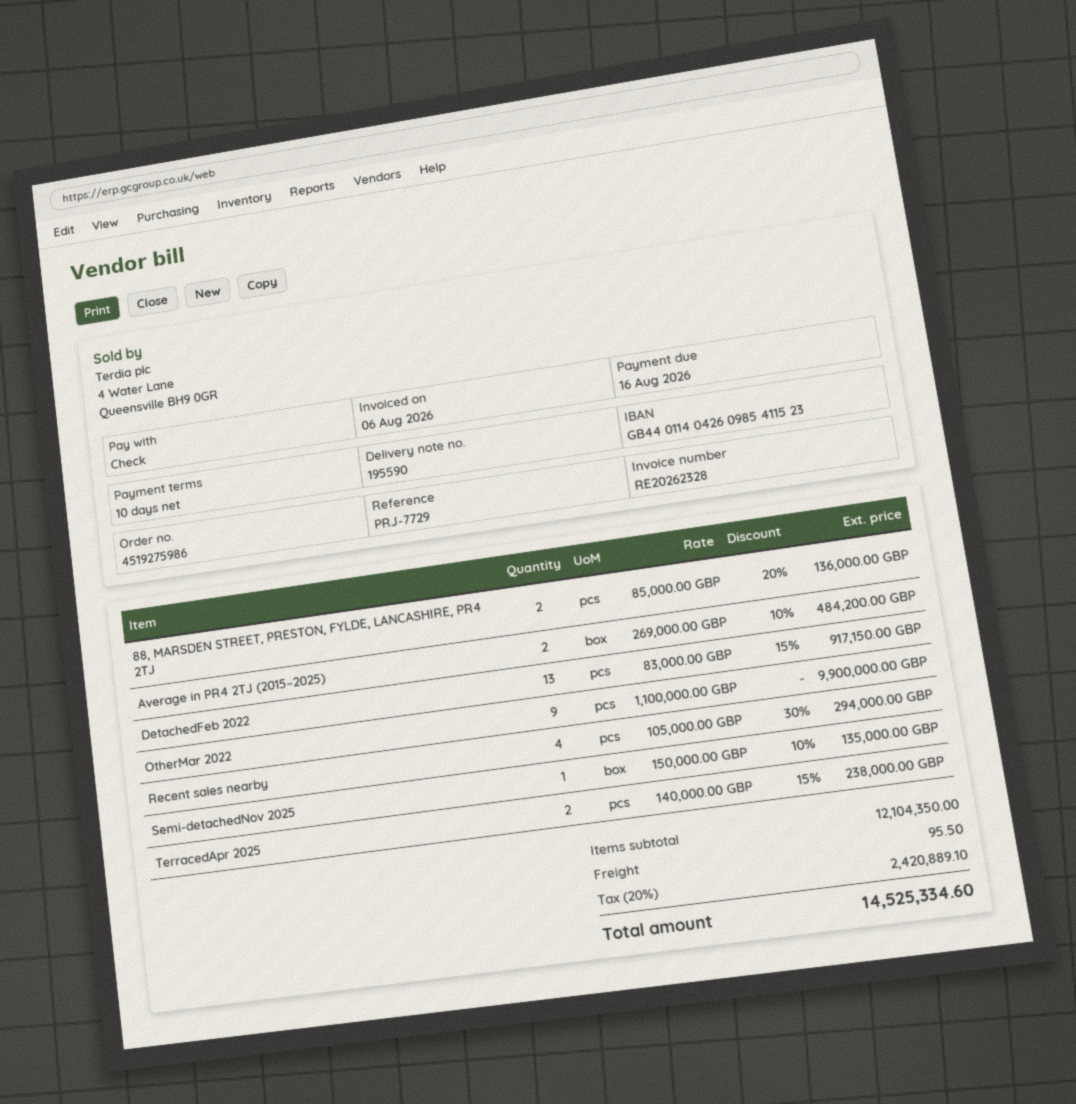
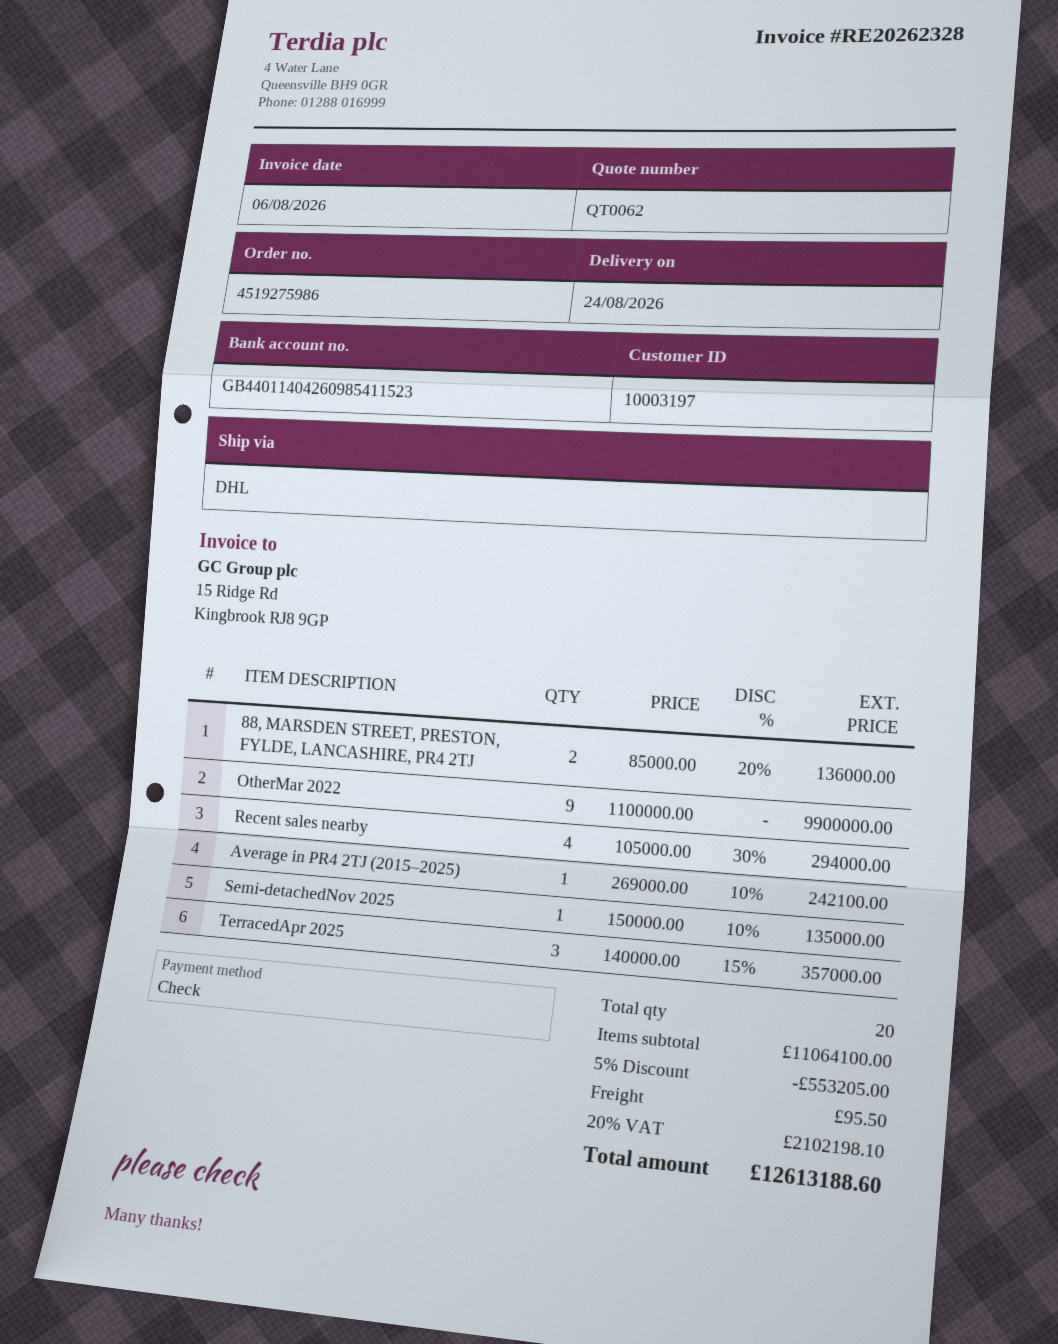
Average in PR4 2TJ (2015–2025): 2 x 269000.00 - 10% = 484200.00 -> 1 x 269000.00 - 10% = 242100.00
DetachedFeb 2022: 13 x 83000.00 - 15% = 917150.00 -> none
TerracedApr 2025: 2 x 140000.00 - 15% = 238000.00 -> 3 x 140000.00 - 15% = 357000.00
subtotal: 12104350.00 -> 11064100.00
discount: none -> 5% = 553205.00
tax: 20% = 2420889.10 -> 20% = 2102198.10
total: 14525334.60 -> 12613188.60

